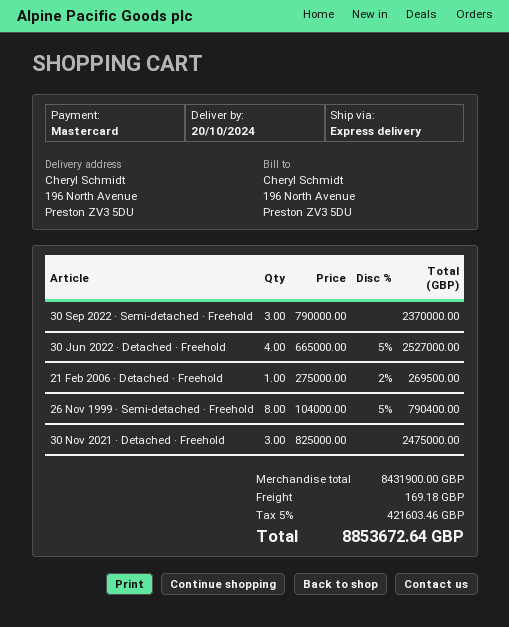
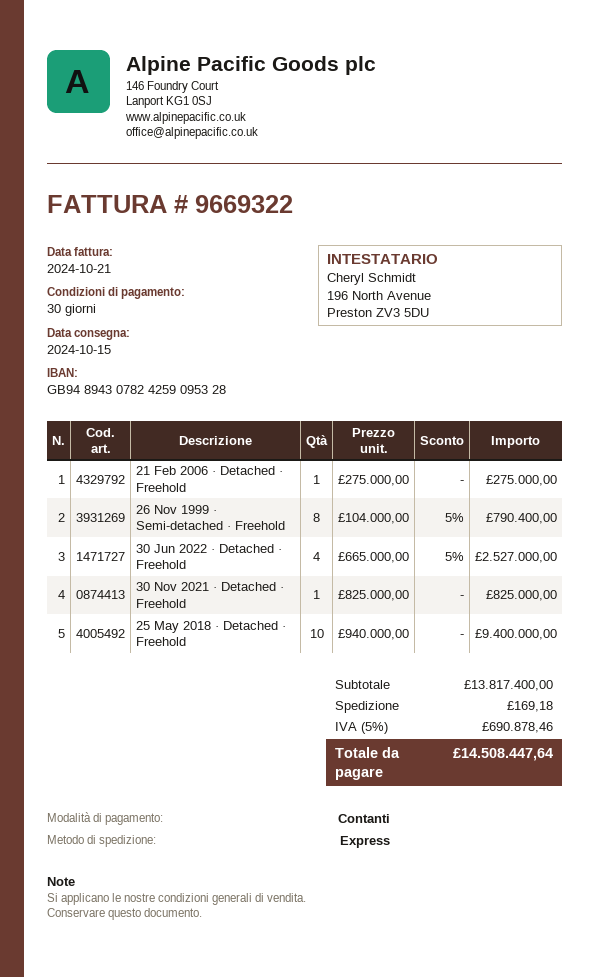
delivery date: 2024-10-20 -> 2024-10-15
payment method: Mastercard -> cash
30 Sep 2022 · Semi-detached · Freehold: 3 x 790000.00 = 2370000.00 -> none
21 Feb 2006 · Detached · Freehold: 1 x 275000.00 - 2% = 269500.00 -> 1 x 275000.00 = 275000.00
30 Nov 2021 · Detached · Freehold: 3 x 825000.00 = 2475000.00 -> 1 x 825000.00 = 825000.00
25 May 2018 · Detached · Freehold: none -> 10 x 940000.00 = 9400000.00
subtotal: 8431900.00 -> 13817400.00
tax: 5% = 421603.46 -> 5% = 690878.46
total: 8853672.64 -> 14508447.64

